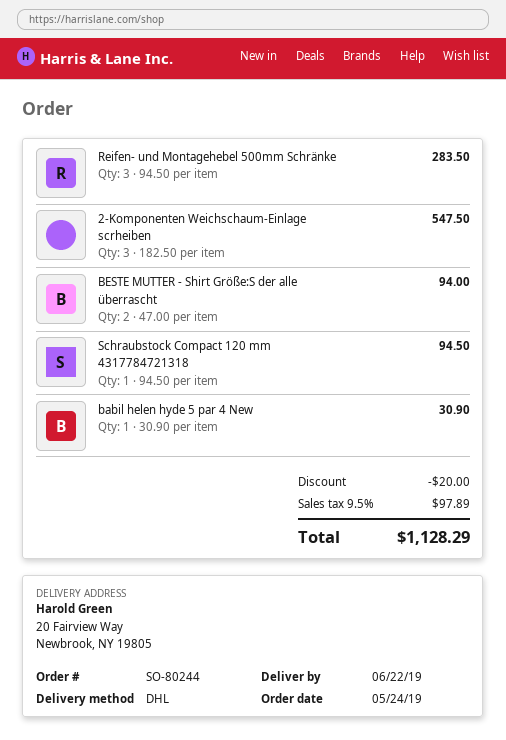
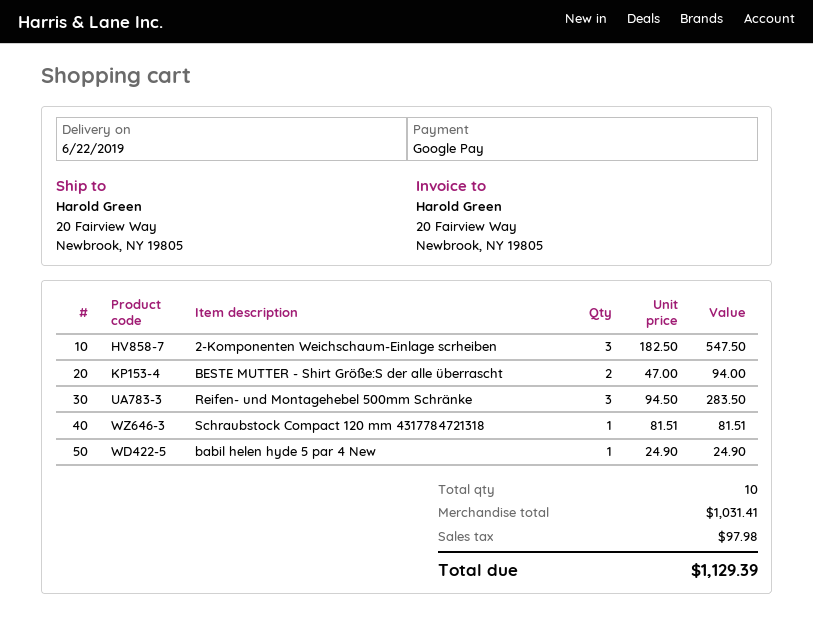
Schraubstock Compact 120 mm 4317784721318: 1 x 94.50 = 94.50 -> 1 x 81.51 = 81.51
babil helen hyde 5 par 4 New: 1 x 30.90 = 30.90 -> 1 x 24.90 = 24.90
discount: 20.00 -> none
tax: 97.89 -> 97.98
total: 1128.29 -> 1129.39

